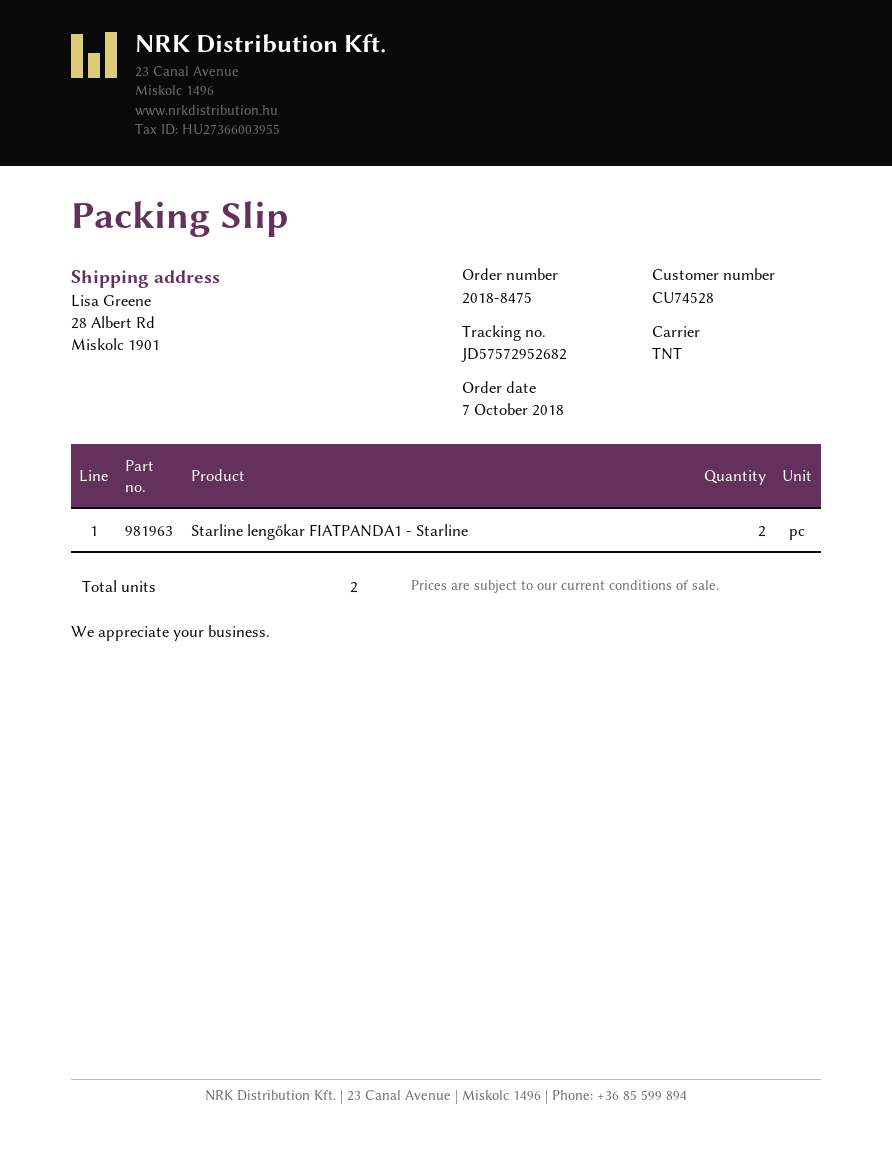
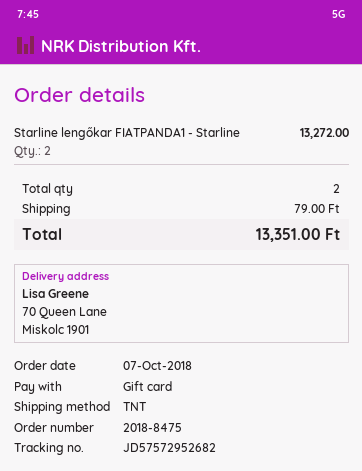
ship to: 28 Albert Rd, Miskolc 1901 -> 70 Queen Lane, Miskolc 1901

